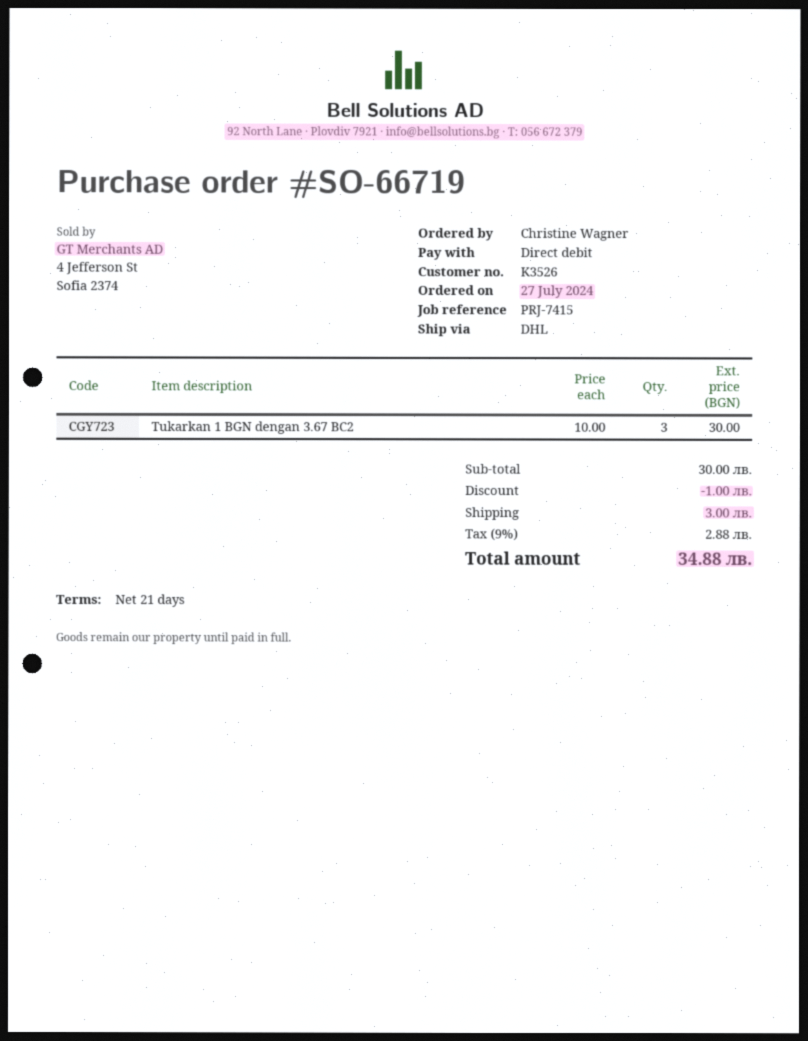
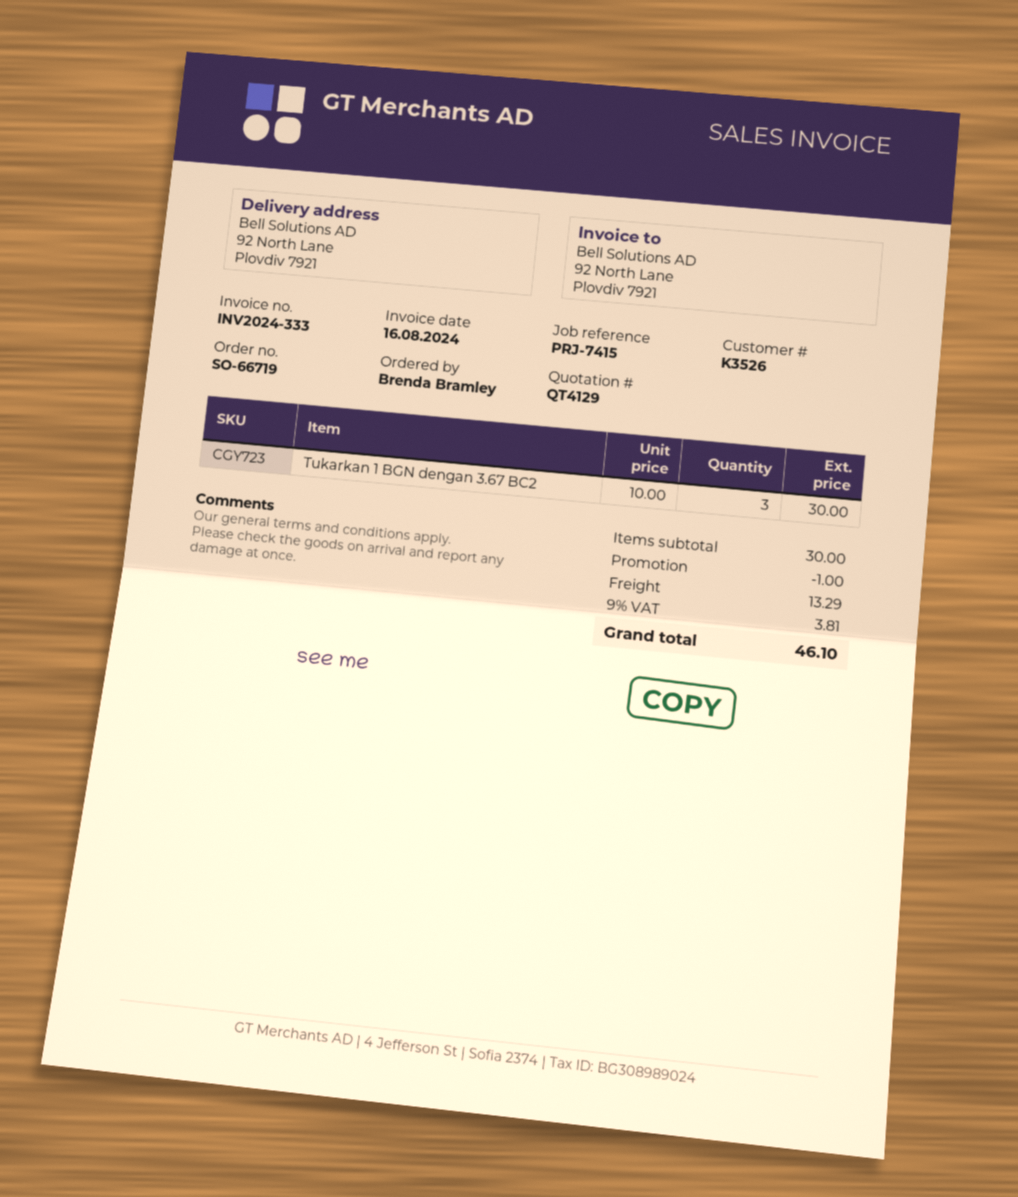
ordered by: Christine Wagner -> Brenda Bramley
shipping: 3.00 -> 13.29
tax: 9% = 2.88 -> 9% = 3.81
total: 34.88 -> 46.10

